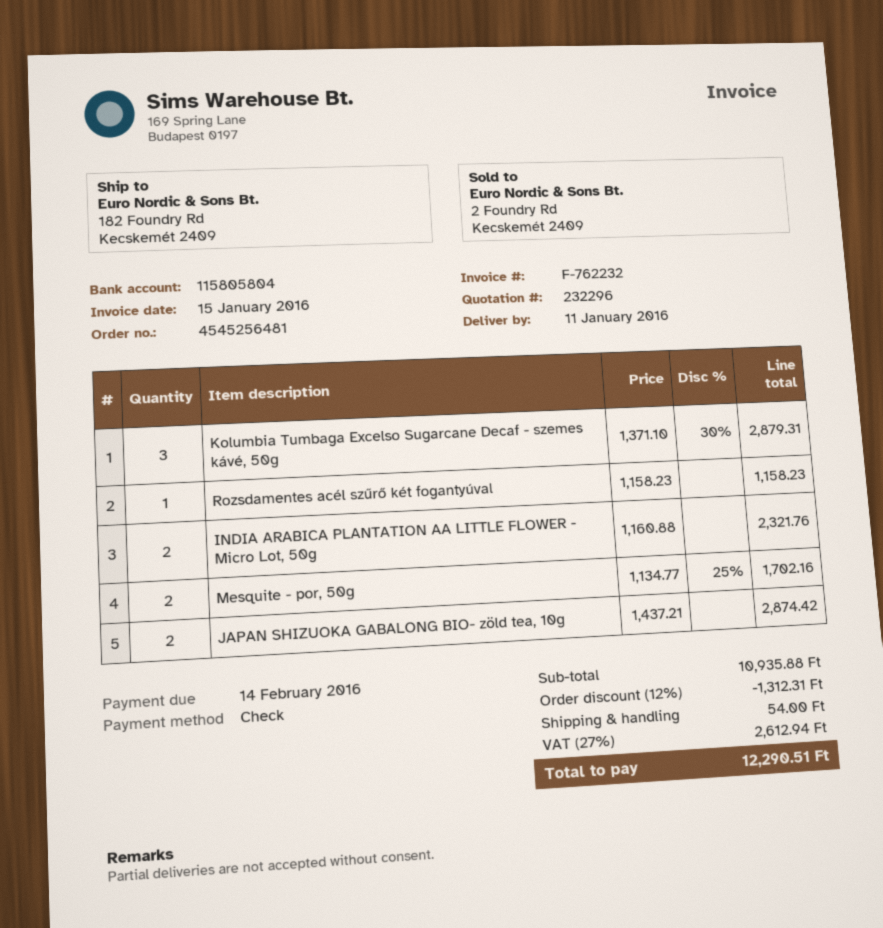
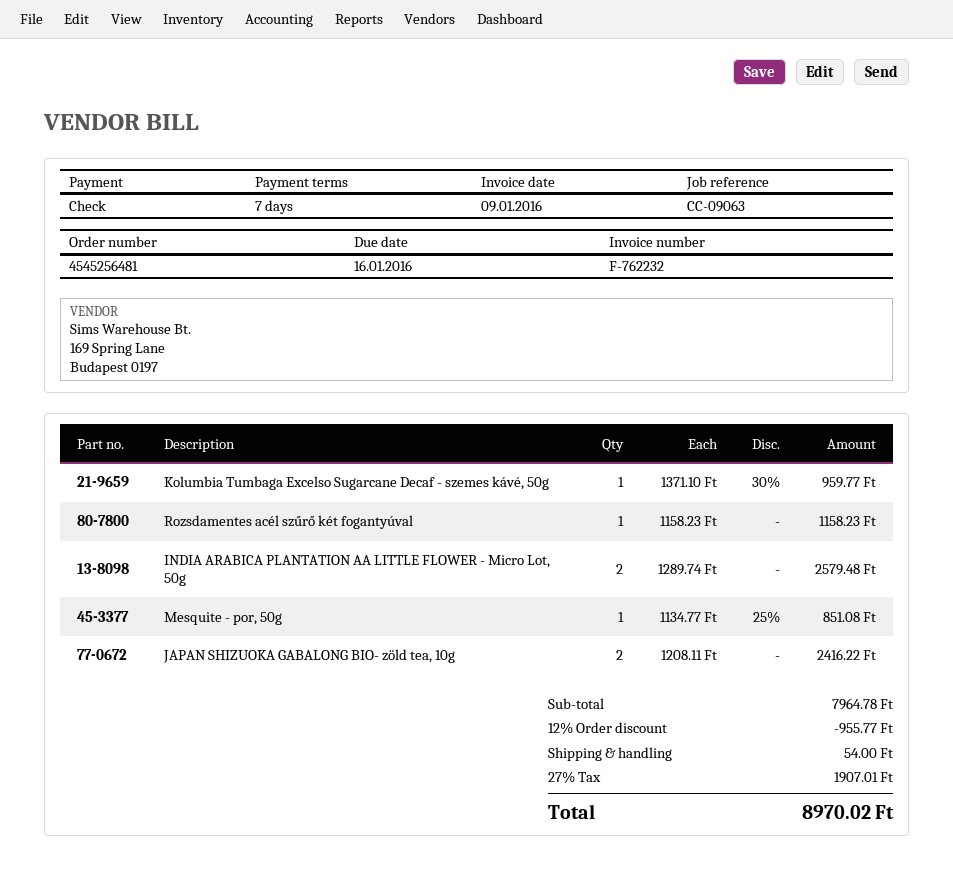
invoice date: 2016-01-15 -> 2016-01-09
due date: 2016-02-14 -> 2016-01-16
Kolumbia Tumbaga Excelso Sugarcane Decaf - szemes kávé, 50g: 3 x 1371.10 - 30% = 2879.31 -> 1 x 1371.10 - 30% = 959.77
INDIA ARABICA PLANTATION AA LITTLE FLOWER - Micro Lot, 50g: 2 x 1160.88 = 2321.76 -> 2 x 1289.74 = 2579.48
Mesquite - por, 50g: 2 x 1134.77 - 25% = 1702.16 -> 1 x 1134.77 - 25% = 851.08
JAPAN SHIZUOKA GABALONG BIO- zöld tea, 10g: 2 x 1437.21 = 2874.42 -> 2 x 1208.11 = 2416.22
subtotal: 10935.88 -> 7964.78
discount: 12% = 1312.31 -> 12% = 955.77
tax: 27% = 2612.94 -> 27% = 1907.01
total: 12290.51 -> 8970.02

